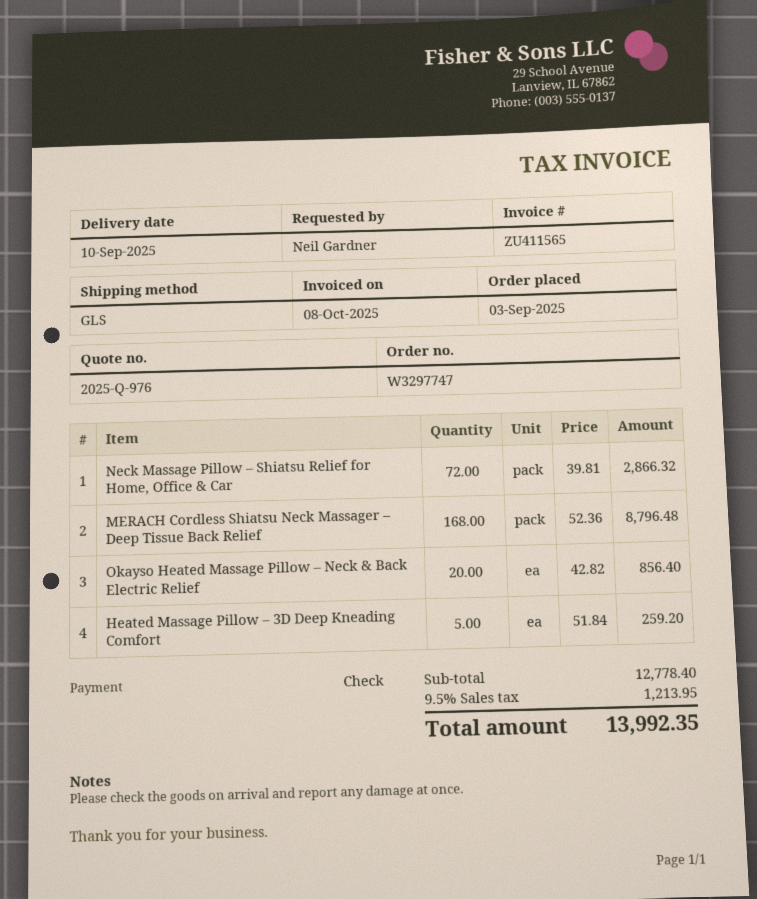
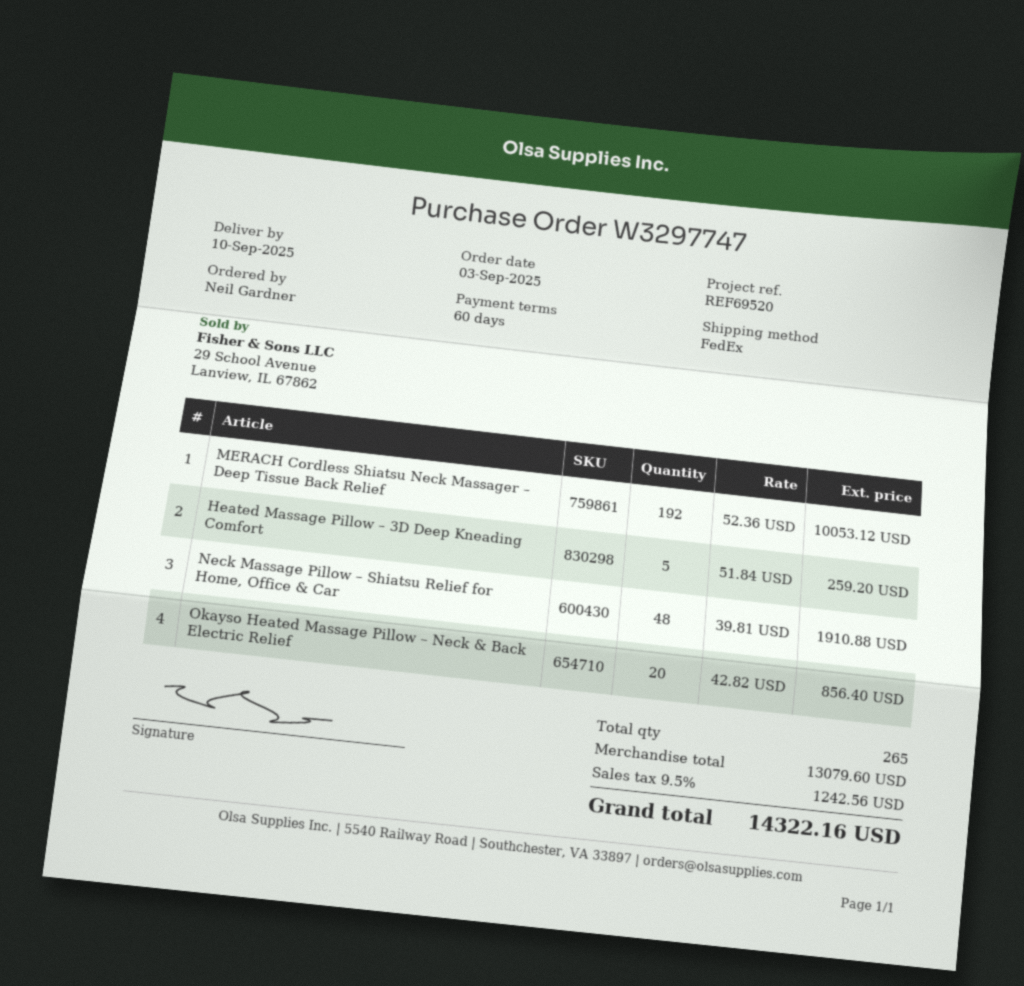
shipping method: GLS -> FedEx
Neck Massage Pillow – Shiatsu Relief for Home, Office & Car: 72 x 39.81 = 2866.32 -> 48 x 39.81 = 1910.88
MERACH Cordless Shiatsu Neck Massager – Deep Tissue Back Relief: 168 x 52.36 = 8796.48 -> 192 x 52.36 = 10053.12
subtotal: 12778.40 -> 13079.60
tax: 9.5% = 1213.95 -> 9.5% = 1242.56
total: 13992.35 -> 14322.16

